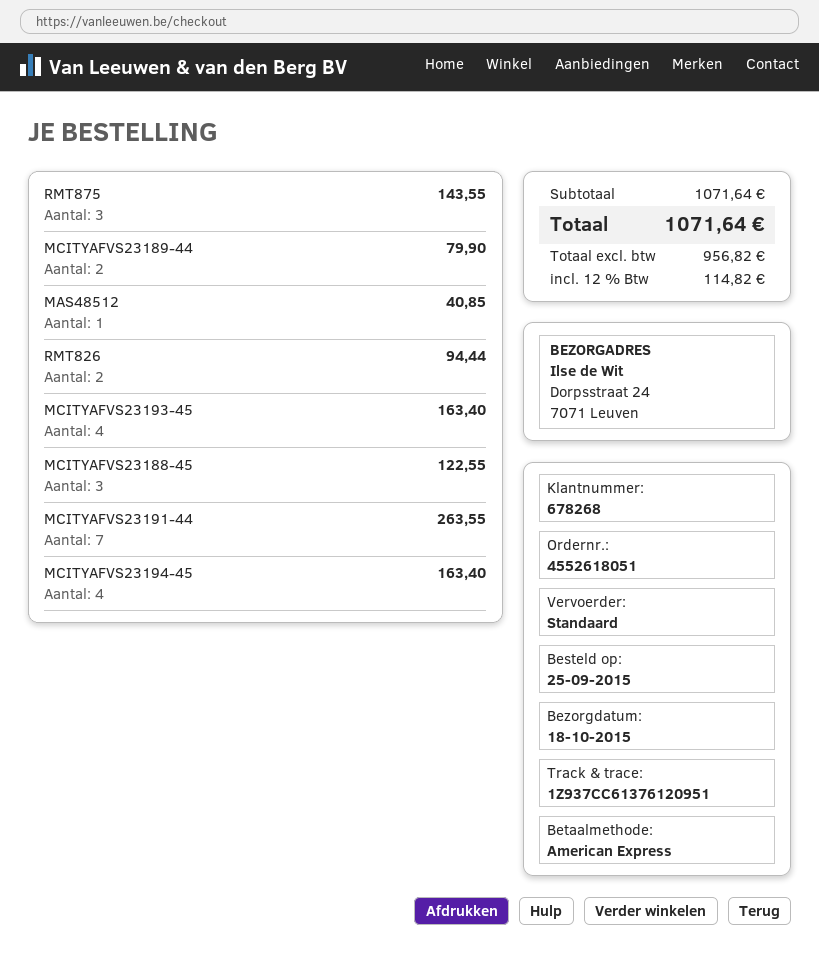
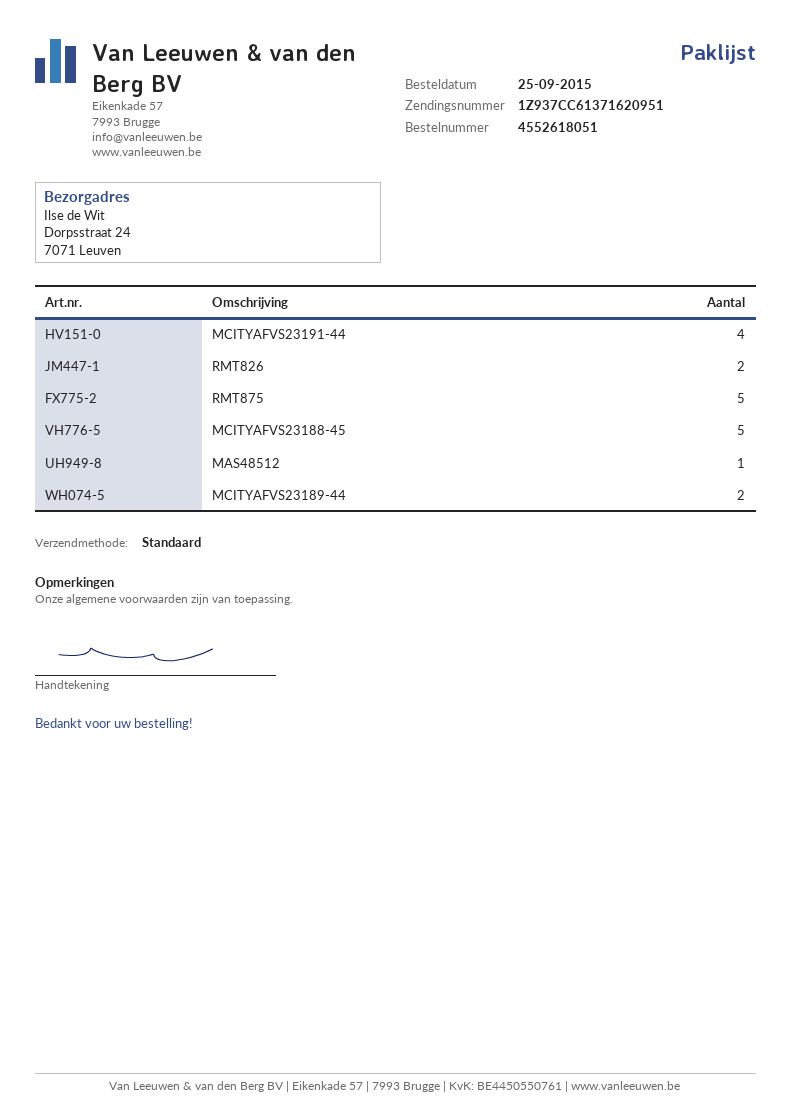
tracking number: 1Z937CC61376120951 -> 1Z937CC61371620951
RMT875: 3 -> 5
MCITYAFVS23193-45: 4 -> none
MCITYAFVS23188-45: 3 -> 5
MCITYAFVS23191-44: 7 -> 4
MCITYAFVS23194-45: 4 -> none

